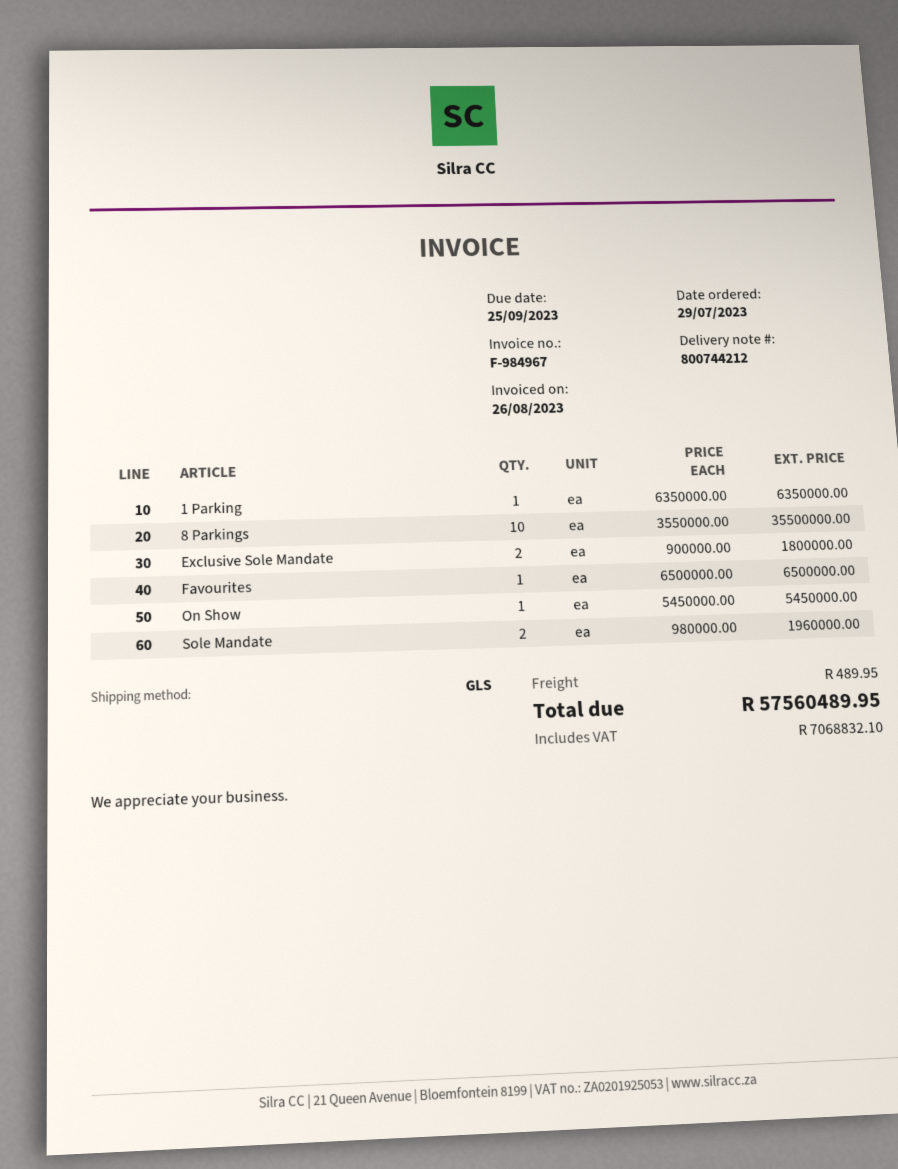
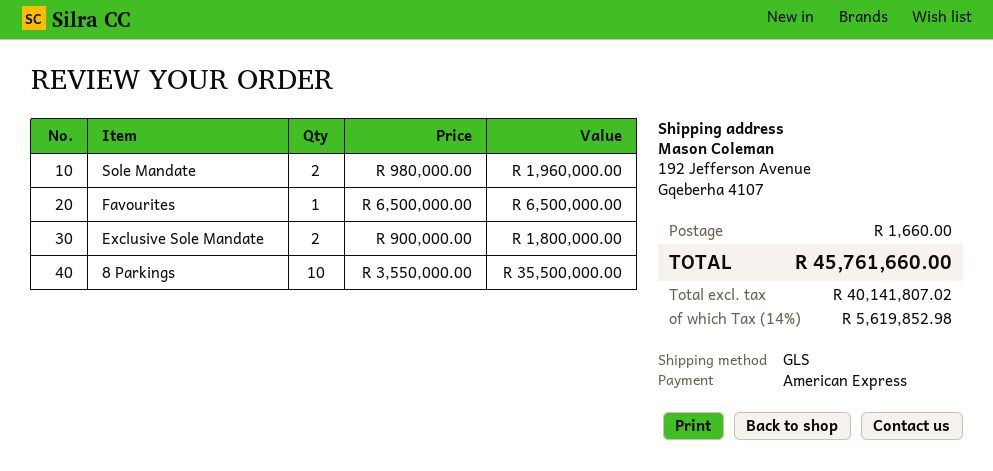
1 Parking: 1 x 6350000.00 = 6350000.00 -> none
On Show: 1 x 5450000.00 = 5450000.00 -> none
shipping: 489.95 -> 1660.00
tax: 7068832.10 -> 5619852.98
total: 57560489.95 -> 45761660.00

